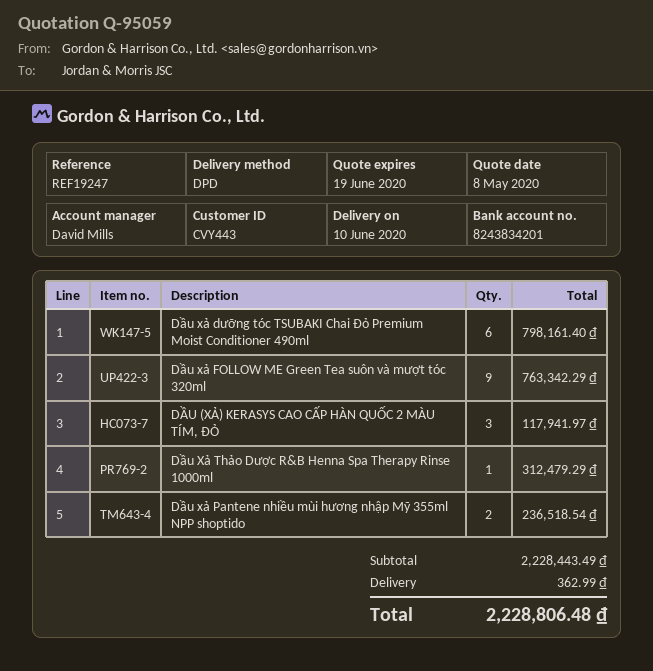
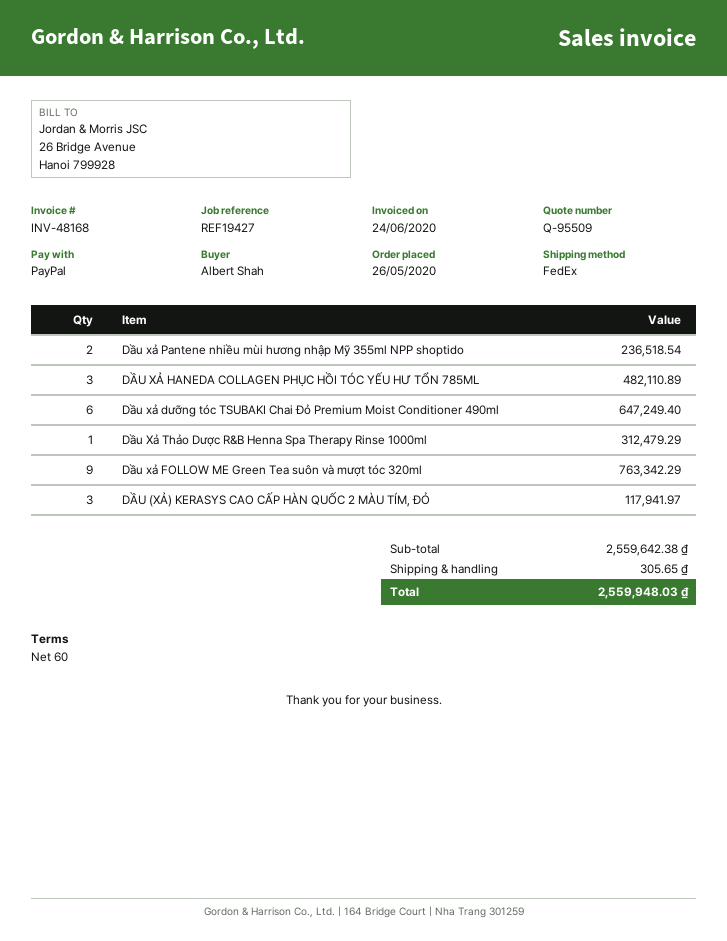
quote number: Q-95059 -> Q-95509
reference: REF19247 -> REF19427
shipping method: DPD -> FedEx
Dầu xả dưỡng tóc TSUBAKI Chai Đỏ Premium Moist Conditioner 490ml: 6 for 798161.40 -> 6 for 647249.40
DẦU XẢ HANEDA COLLAGEN PHỤC HỒI TÓC YẾU HƯ TỔN 785ML: none -> 3 for 482110.89
subtotal: 2228443.49 -> 2559642.38
shipping: 362.99 -> 305.65
total: 2228806.48 -> 2559948.03

